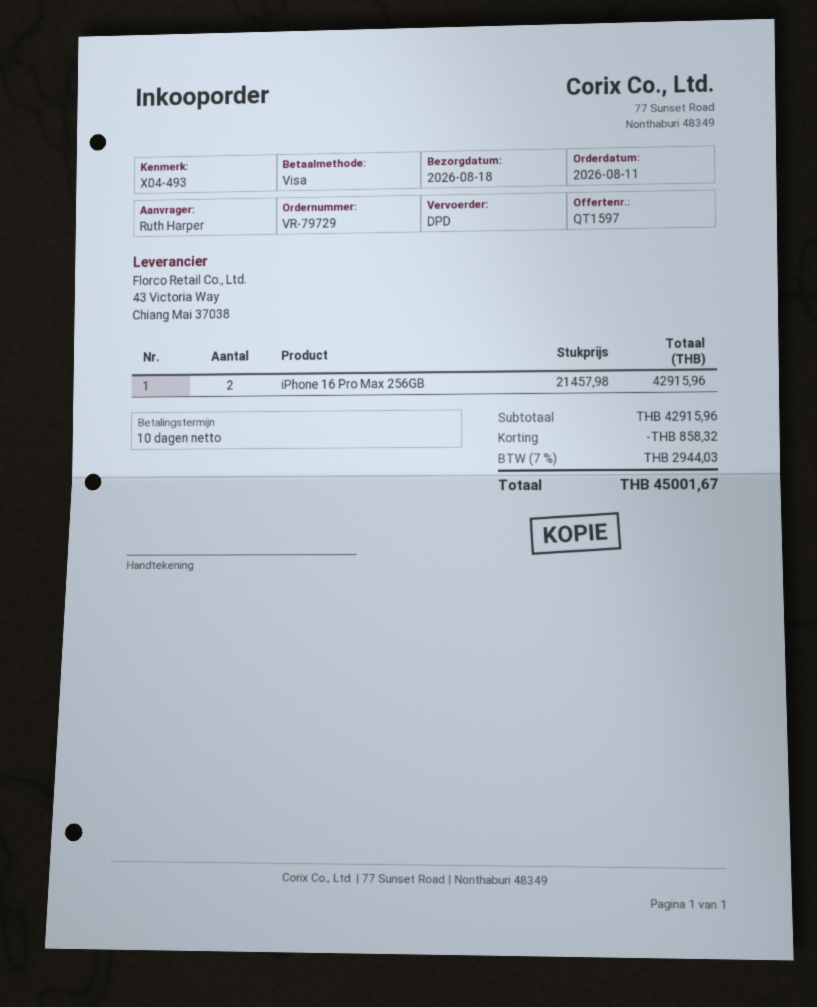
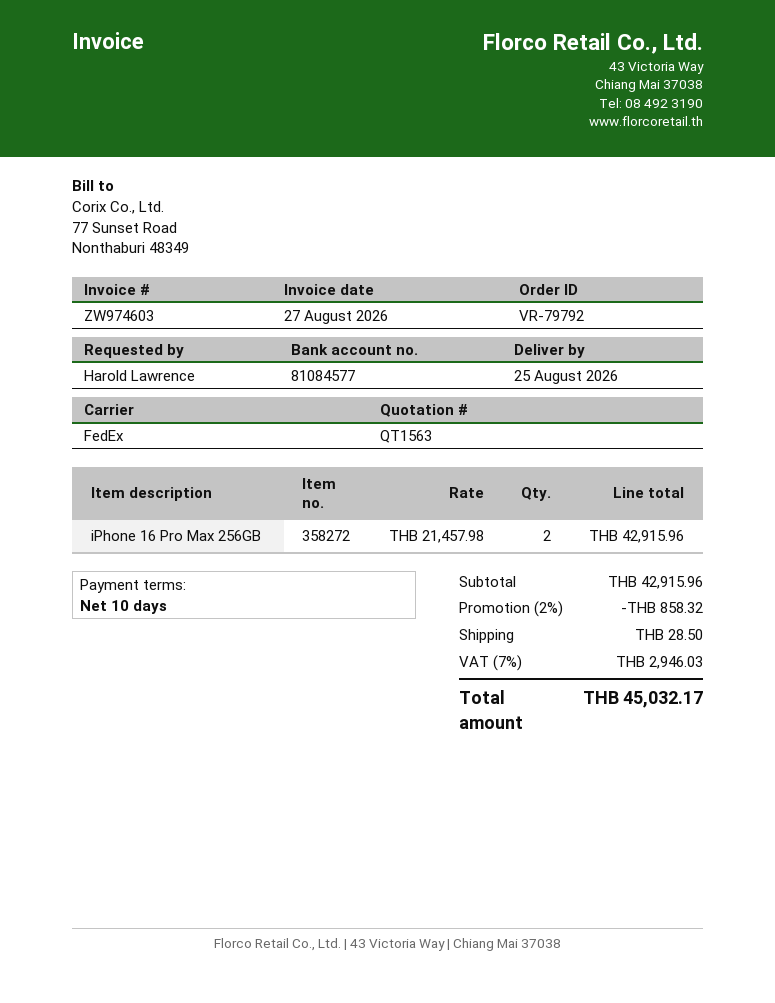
quote number: QT1597 -> QT1563
order number: VR-79729 -> VR-79792
delivery date: 2026-08-18 -> 2026-08-25
ordered by: Ruth Harper -> Harold Lawrence
shipping method: DPD -> FedEx
shipping: none -> 28.50
tax: 7% = 2944.03 -> 7% = 2946.03
total: 45001.67 -> 45032.17

